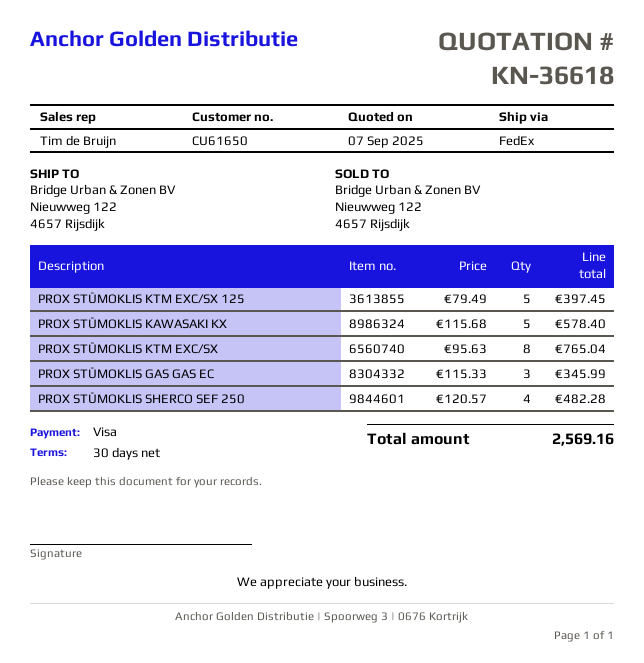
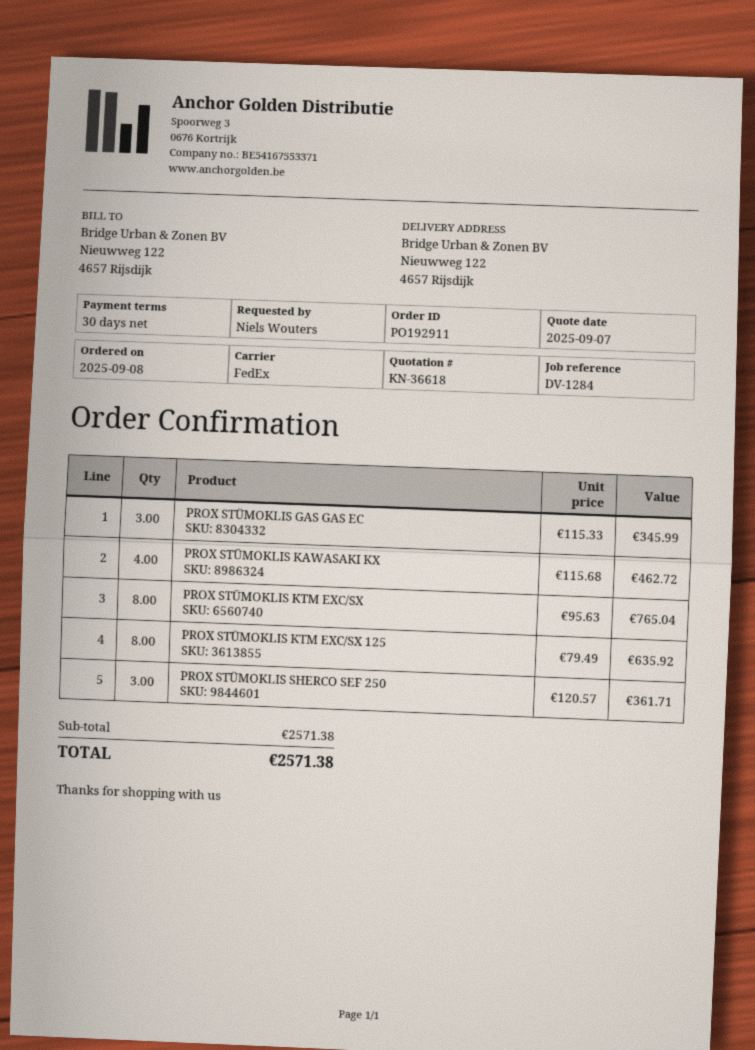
PROX STŪMOKLIS KTM EXC/SX 125: 5 x 79.49 = 397.45 -> 8 x 79.49 = 635.92
PROX STŪMOKLIS KAWASAKI KX: 5 x 115.68 = 578.40 -> 4 x 115.68 = 462.72
PROX STŪMOKLIS SHERCO SEF 250: 4 x 120.57 = 482.28 -> 3 x 120.57 = 361.71
total: 2569.16 -> 2571.38

